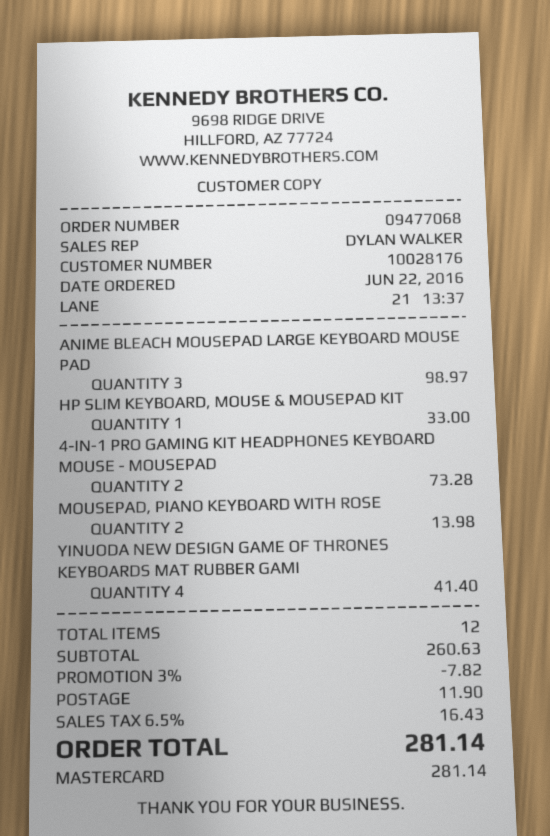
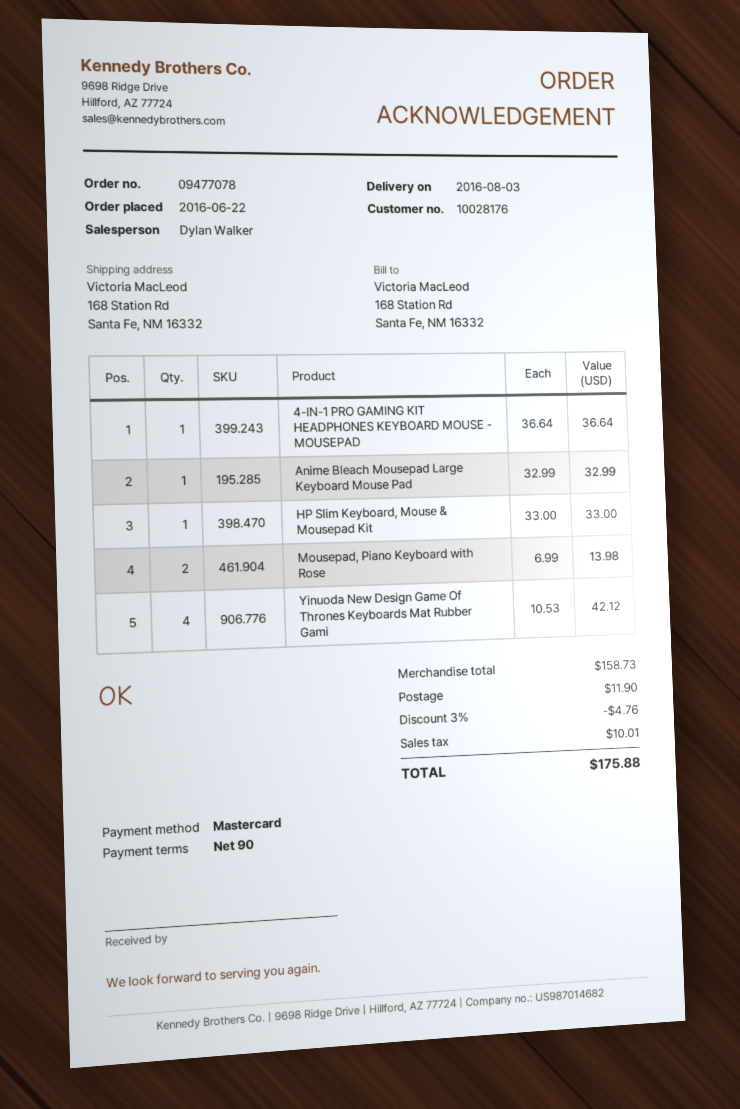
order number: 09477068 -> 09477078
ANIME BLEACH MOUSEPAD LARGE KEYBOARD MOUSE PAD: 3 for 98.97 -> 1 for 32.99
4-IN-1 PRO GAMING KIT HEADPHONES KEYBOARD MOUSE - MOUSEPAD: 2 for 73.28 -> 1 for 36.64
YINUODA NEW DESIGN GAME OF THRONES KEYBOARDS MAT RUBBER GAMI: 4 for 41.40 -> 4 for 42.12
subtotal: 260.63 -> 158.73
discount: 3% = 7.82 -> 3% = 4.76
tax: 16.43 -> 10.01
total: 281.14 -> 175.88

